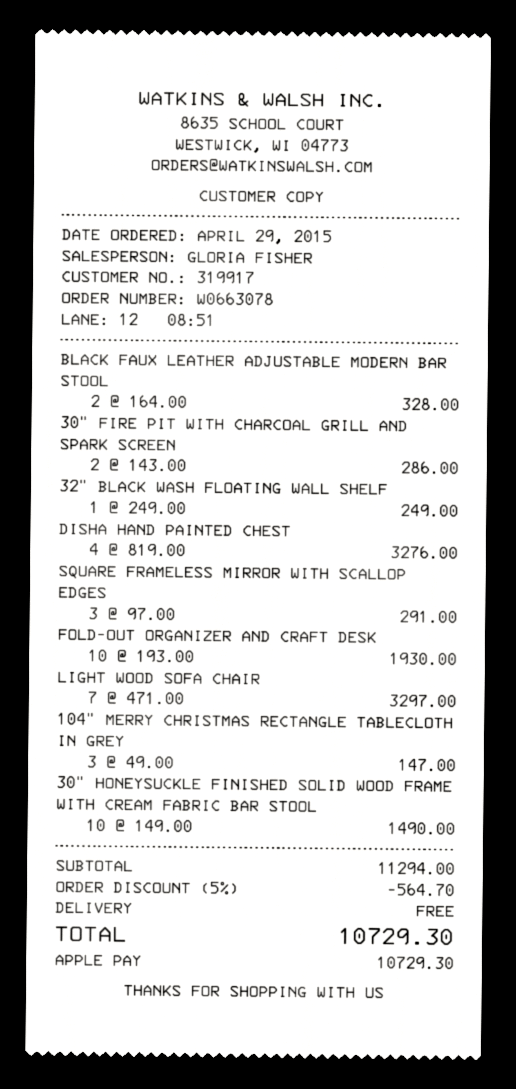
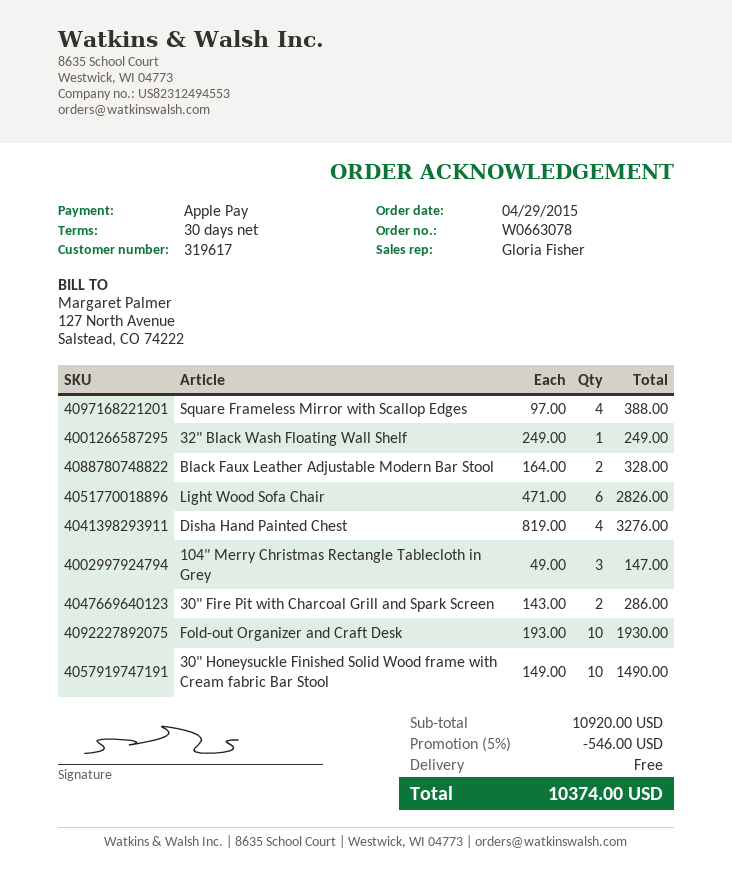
customer number: 319917 -> 319617
SQUARE FRAMELESS MIRROR WITH SCALLOP EDGES: 3 x 97.00 = 291.00 -> 4 x 97.00 = 388.00
LIGHT WOOD SOFA CHAIR: 7 x 471.00 = 3297.00 -> 6 x 471.00 = 2826.00
subtotal: 11294.00 -> 10920.00
discount: 5% = 564.70 -> 5% = 546.00
total: 10729.30 -> 10374.00

